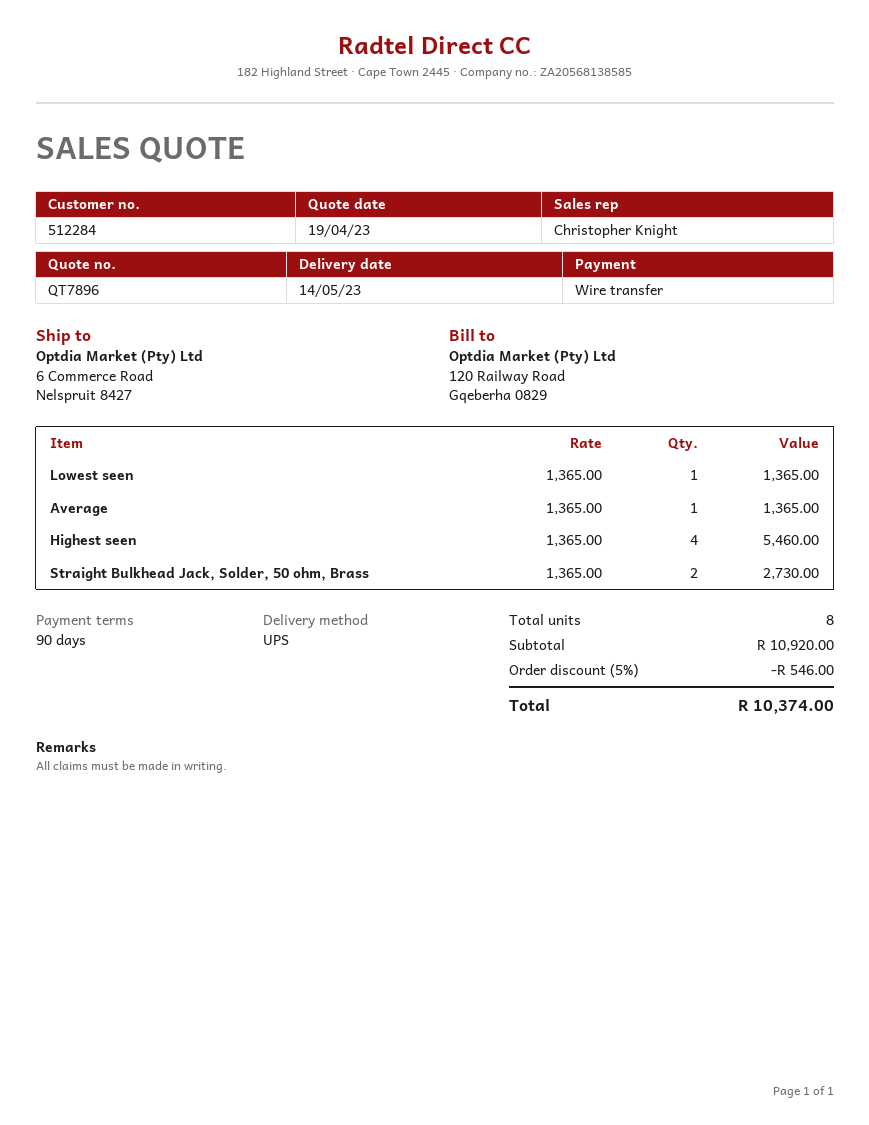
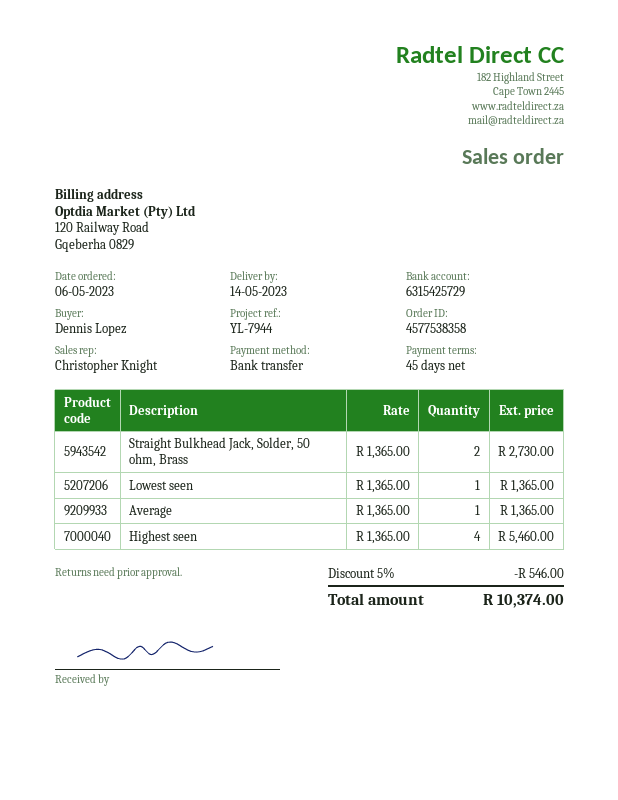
payment terms: 90 days -> 45 days

